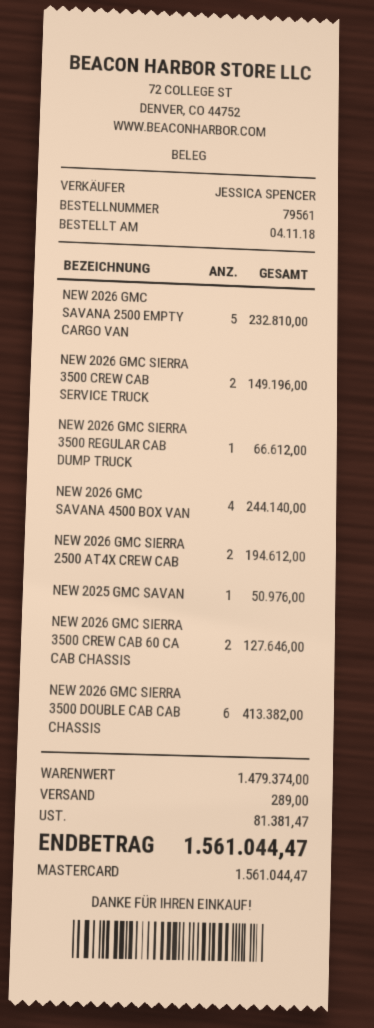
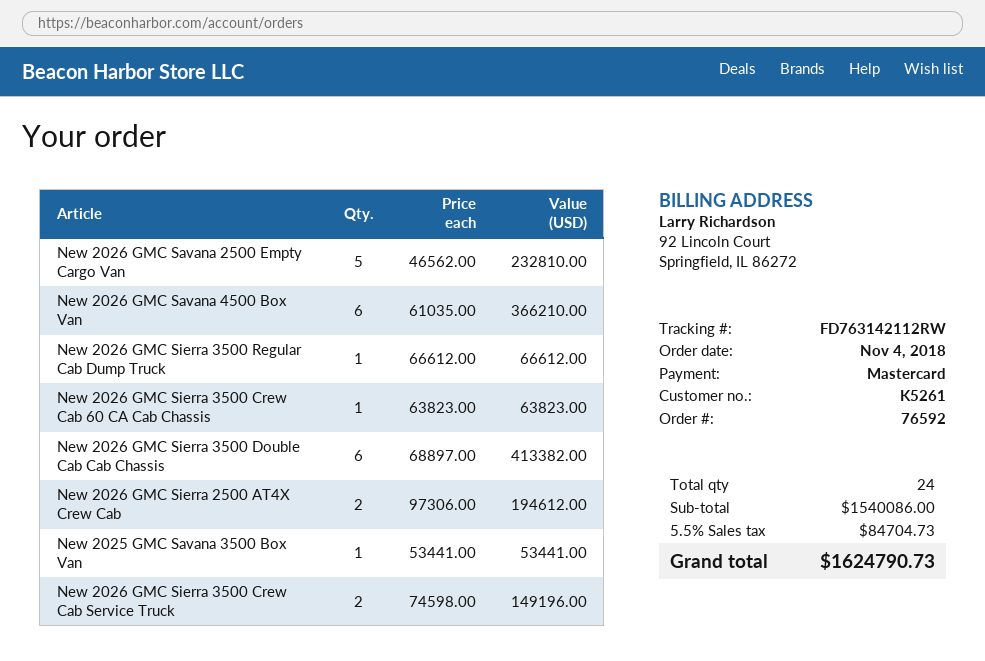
order number: 79561 -> 76592
NEW 2026 GMC SAVANA 4500 BOX VAN: 4 for 244140.00 -> 6 for 366210.00
NEW 2025 GMC SAVAN: 1 for 50976.00 -> 1 for 53441.00
NEW 2026 GMC SIERRA 3500 CREW CAB 60 CA CAB CHASSIS: 2 for 127646.00 -> 1 for 63823.00
subtotal: 1479374.00 -> 1540086.00
shipping: 289.00 -> none
tax: 81381.47 -> 84704.73
total: 1561044.47 -> 1624790.73

